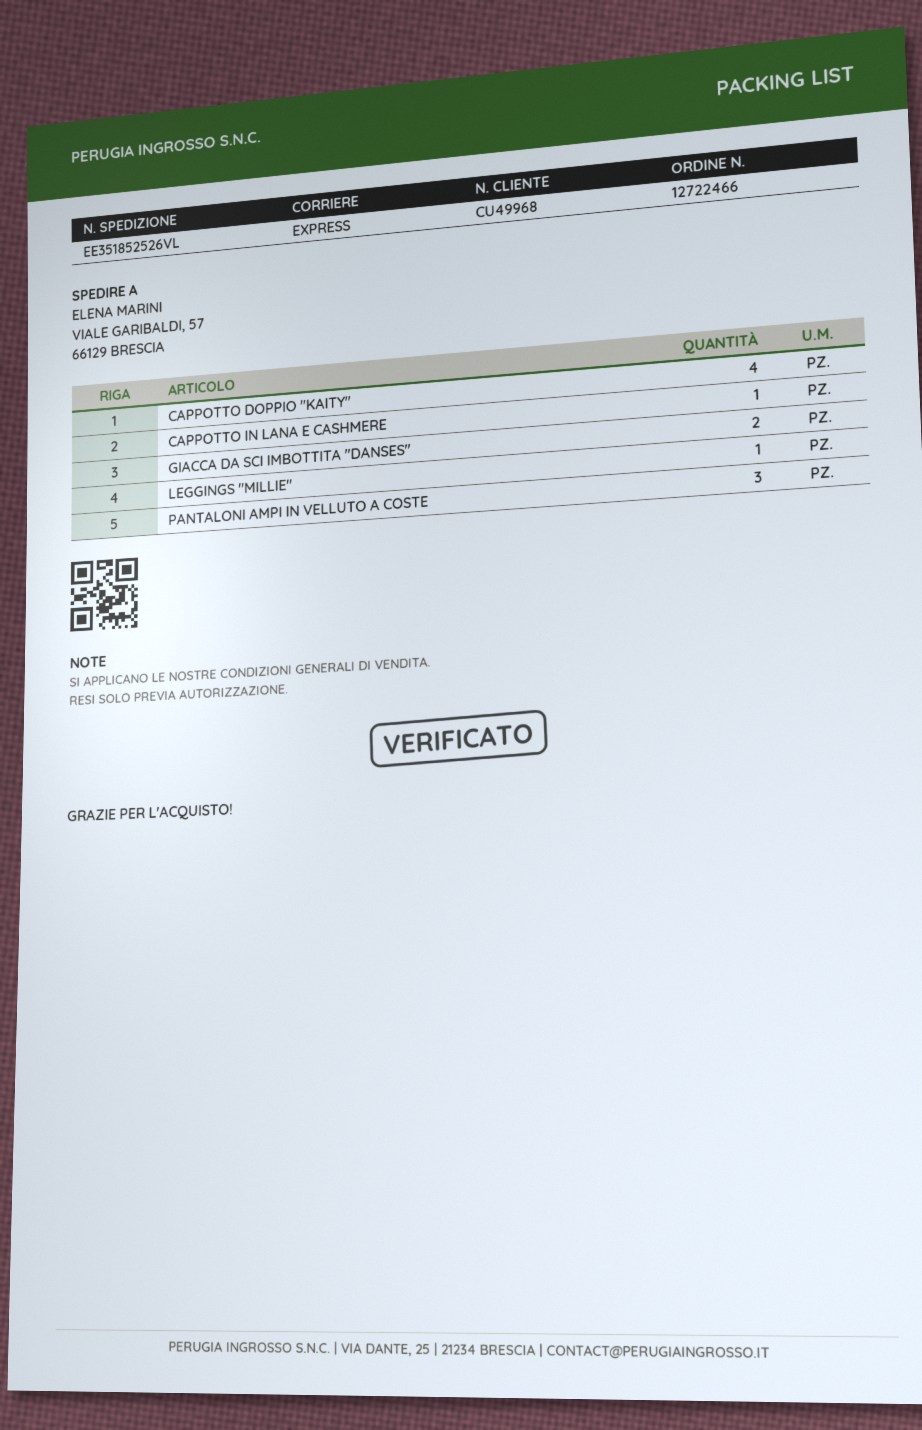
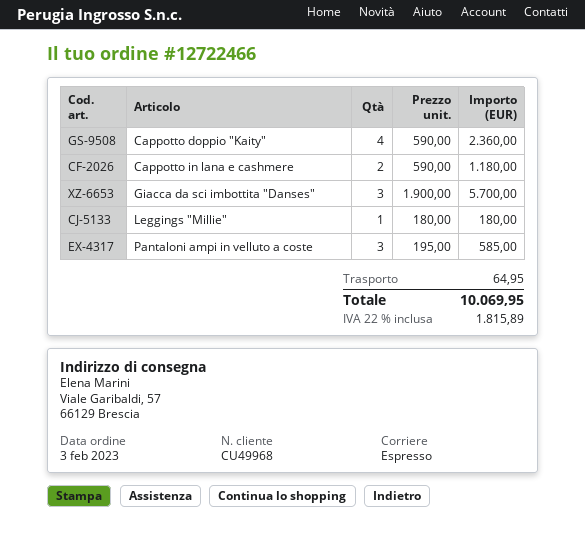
CAPPOTTO IN LANA E CASHMERE: 1 -> 2
GIACCA DA SCI IMBOTTITA "DANSES": 2 -> 3

